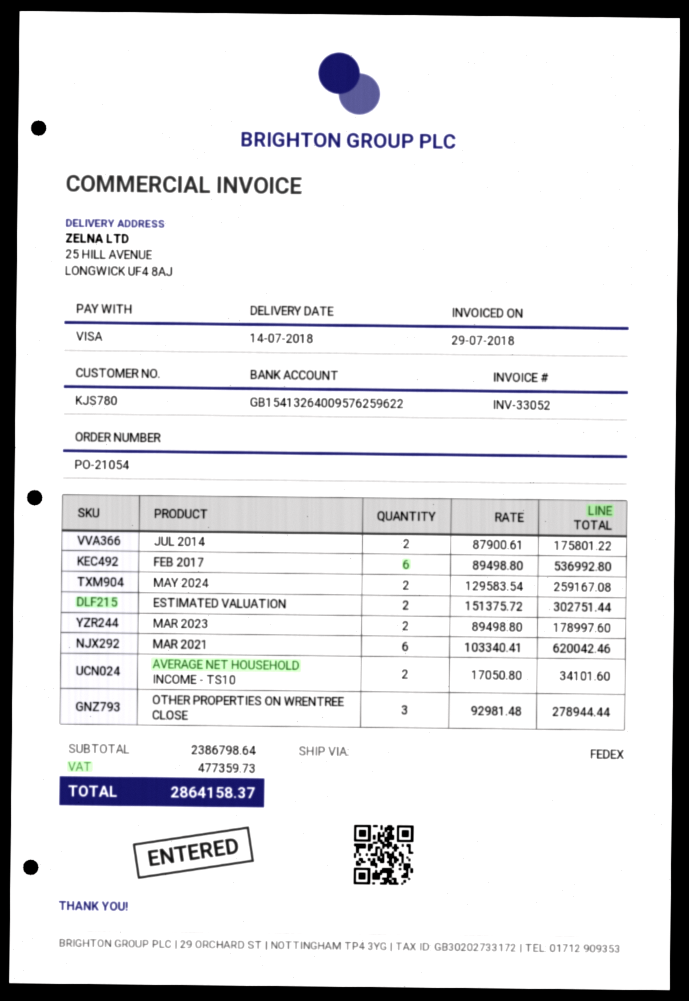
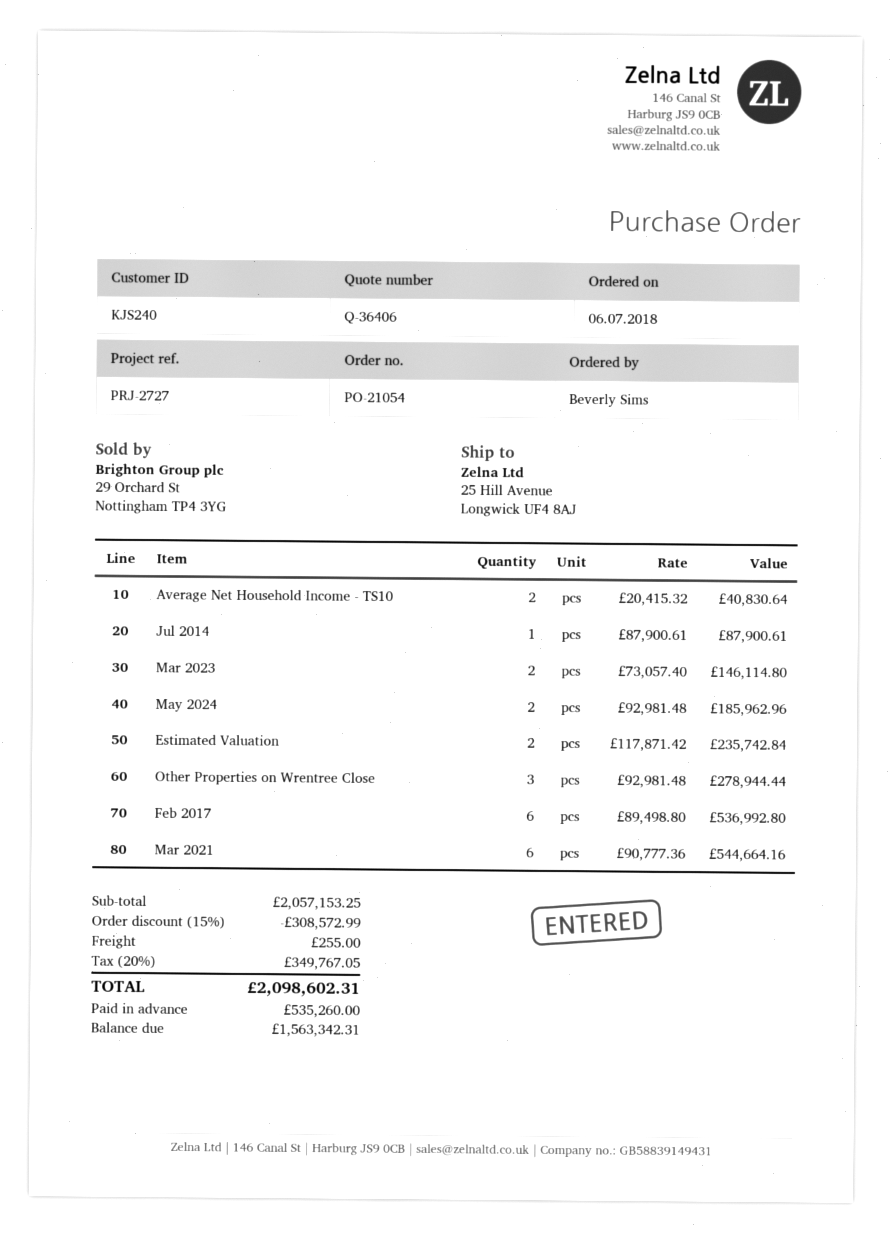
customer number: KJS780 -> KJS240
JUL 2014: 2 x 87900.61 = 175801.22 -> 1 x 87900.61 = 87900.61
MAY 2024: 2 x 129583.54 = 259167.08 -> 2 x 92981.48 = 185962.96
ESTIMATED VALUATION: 2 x 151375.72 = 302751.44 -> 2 x 117871.42 = 235742.84
MAR 2023: 2 x 89498.80 = 178997.60 -> 2 x 73057.40 = 146114.80
MAR 2021: 6 x 103340.41 = 620042.46 -> 6 x 90777.36 = 544664.16
AVERAGE NET HOUSEHOLD INCOME - TS10: 2 x 17050.80 = 34101.60 -> 2 x 20415.32 = 40830.64
subtotal: 2386798.64 -> 2057153.25
discount: none -> 15% = 308572.99
shipping: none -> 255.00
tax: 477359.73 -> 349767.05
total: 2864158.37 -> 2098602.31

